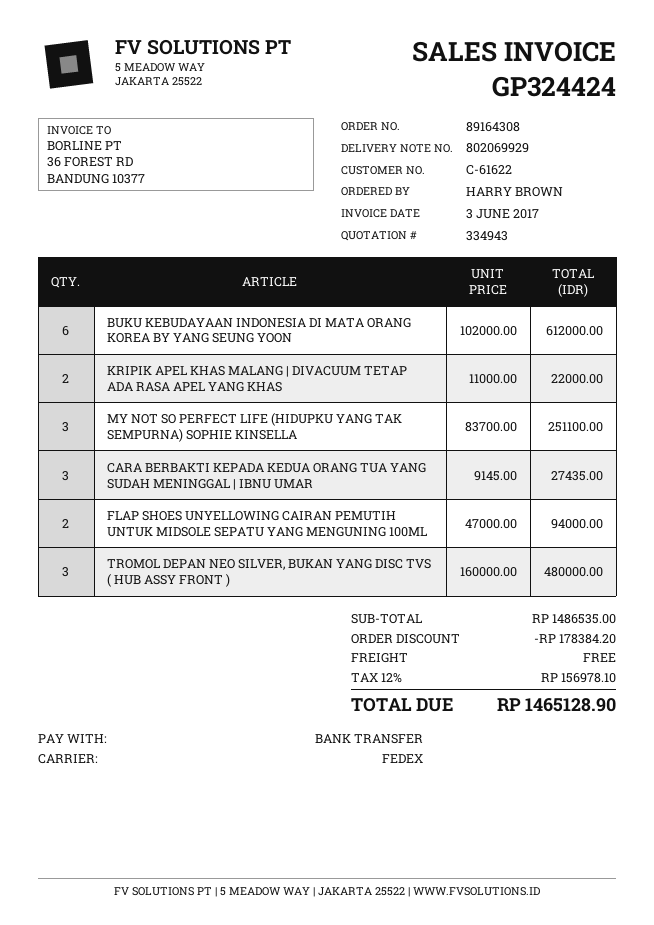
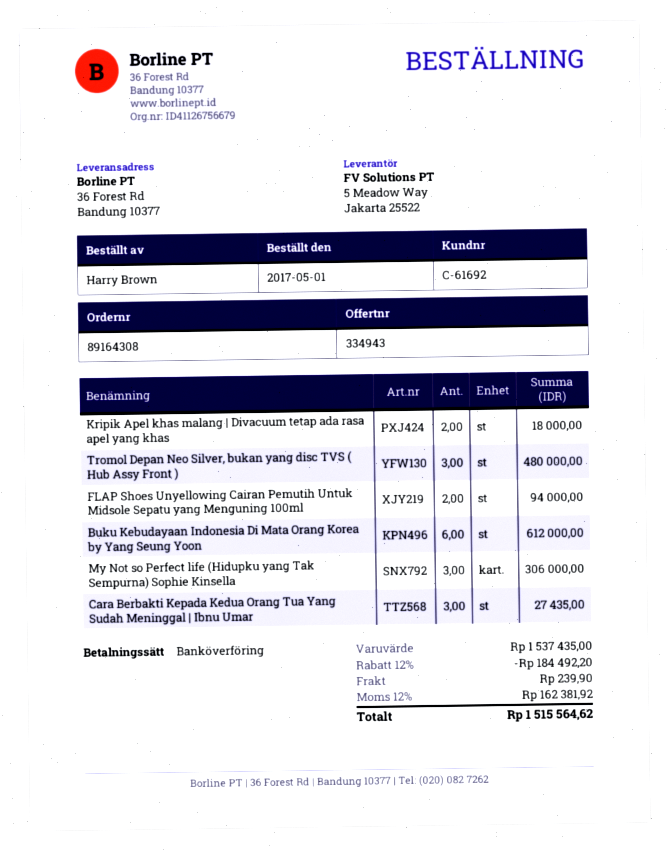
customer number: C-61622 -> C-61692
KRIPIK APEL KHAS MALANG | DIVACUUM TETAP ADA RASA APEL YANG KHAS: 2 for 22000.00 -> 2 for 18000.00
MY NOT SO PERFECT LIFE (HIDUPKU YANG TAK SEMPURNA) SOPHIE KINSELLA: 3 for 251100.00 -> 3 for 306000.00
subtotal: 1486535.00 -> 1537435.00
discount: 178384.20 -> 184492.20
shipping: 0.00 -> 239.90
tax: 12% = 156978.10 -> 12% = 162381.92
total: 1465128.90 -> 1515564.62

